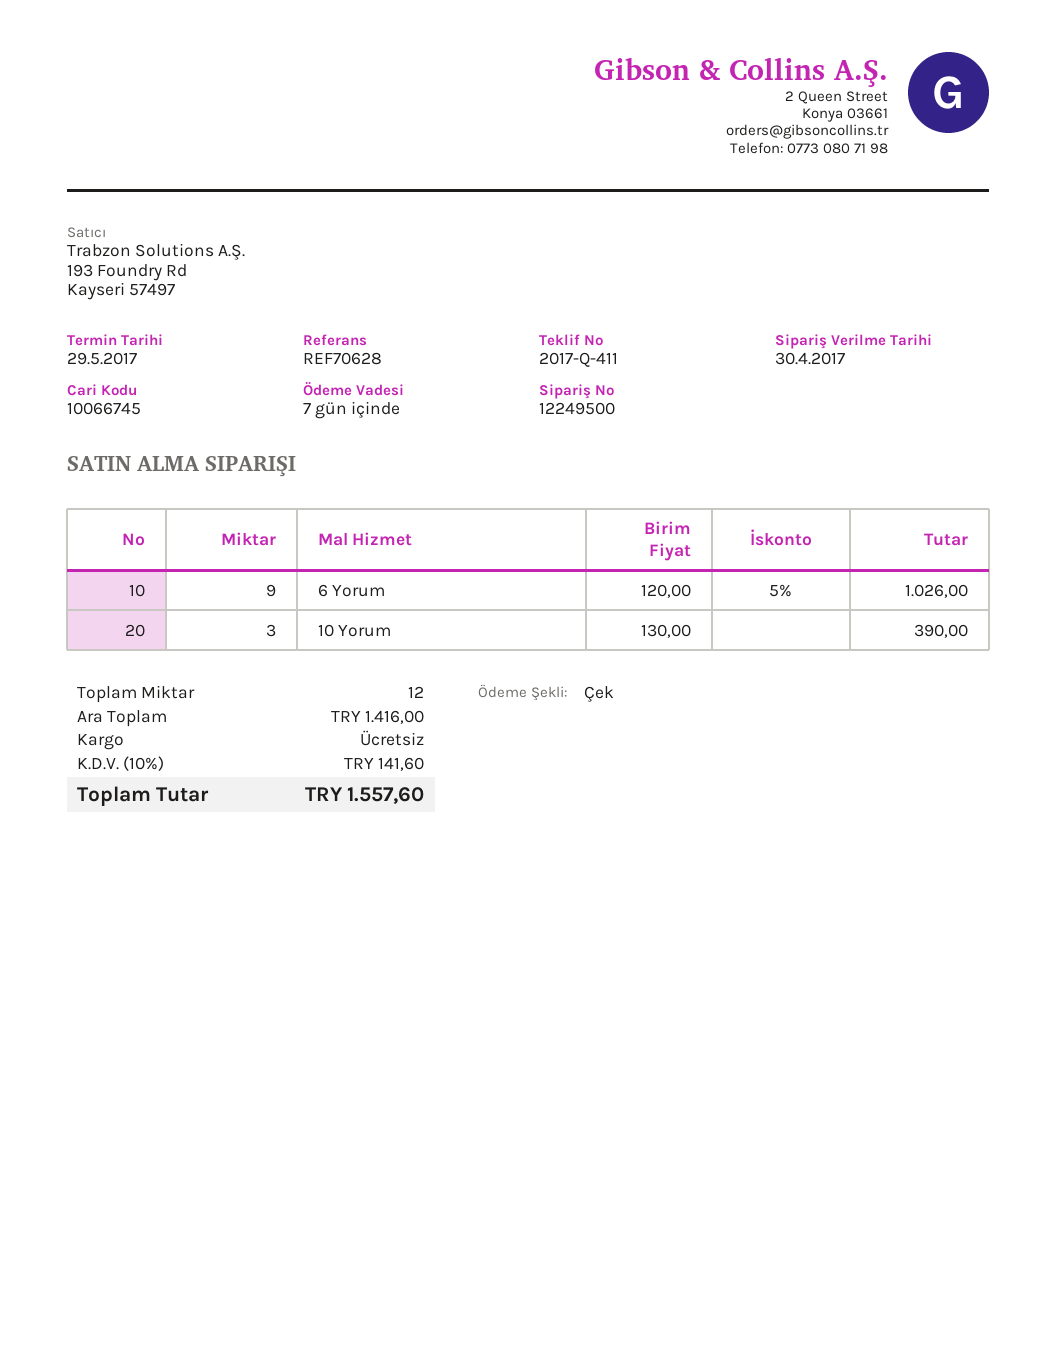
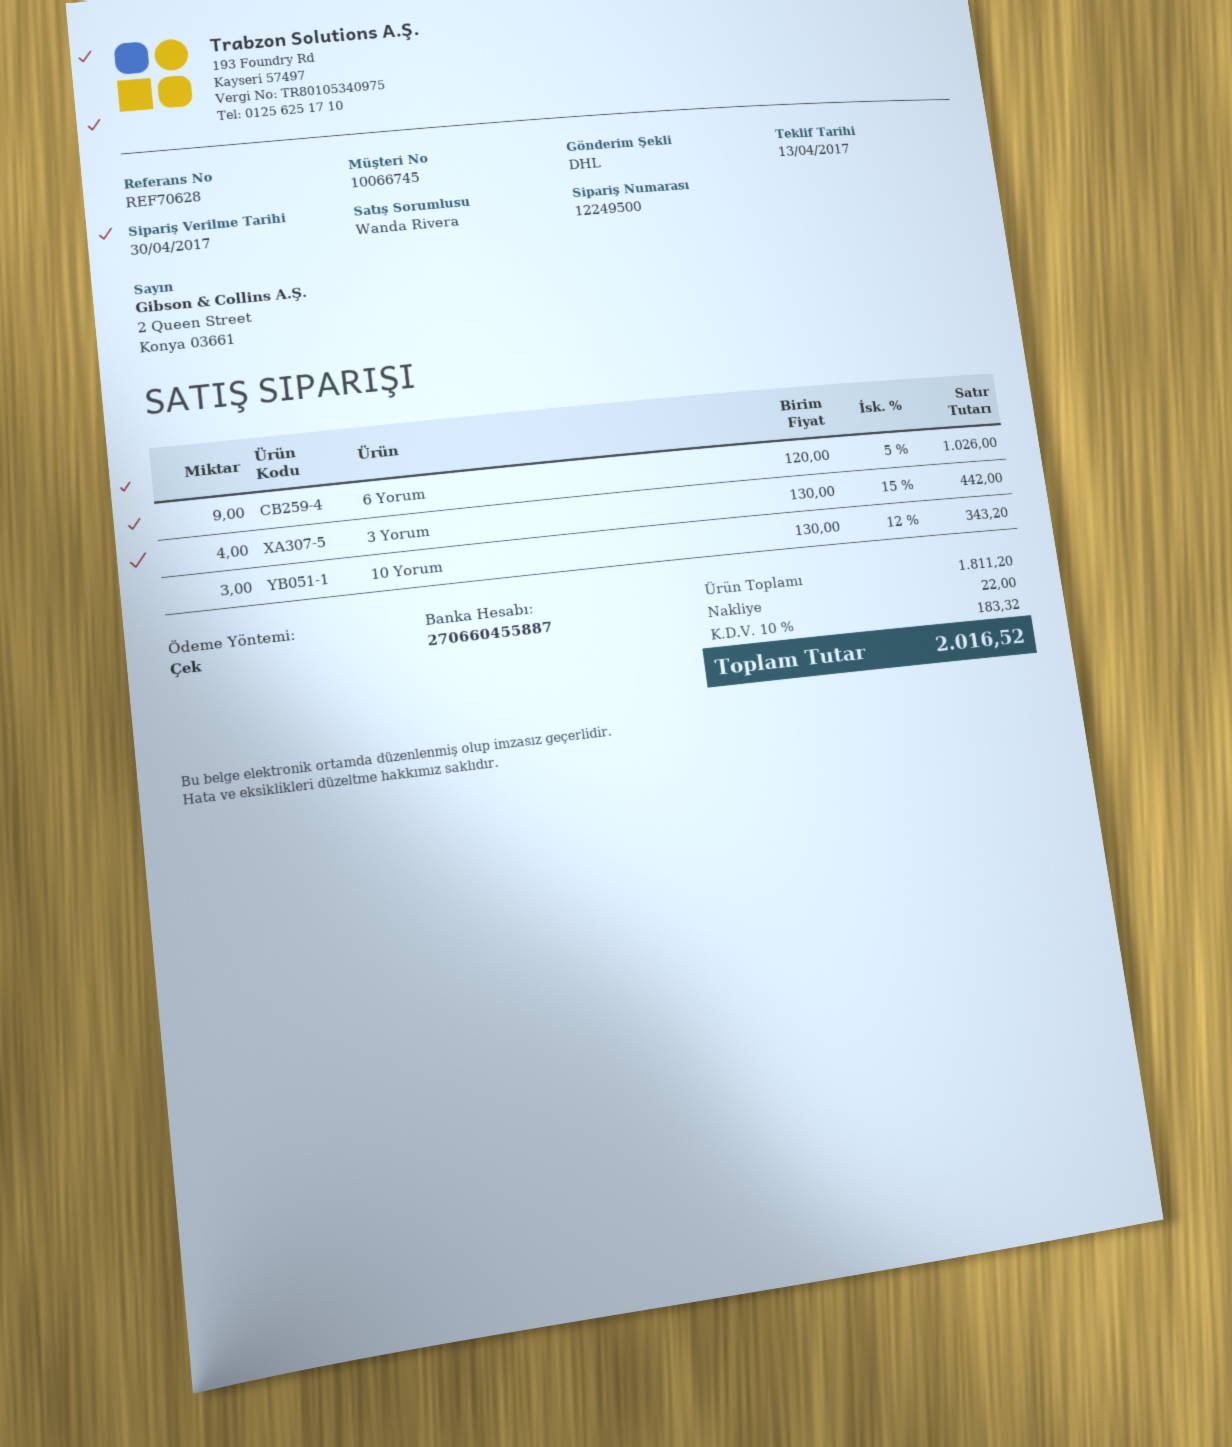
10 Yorum: 3 x 130.00 = 390.00 -> 3 x 130.00 - 12% = 343.20
3 Yorum: none -> 4 x 130.00 - 15% = 442.00
subtotal: 1416.00 -> 1811.20
shipping: 0.00 -> 22.00
tax: 10% = 141.60 -> 10% = 183.32
total: 1557.60 -> 2016.52

